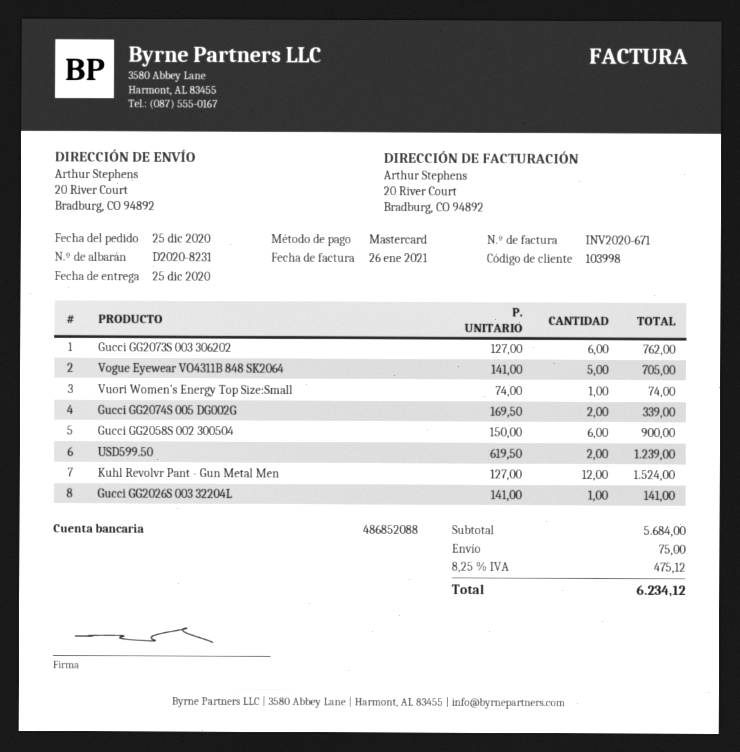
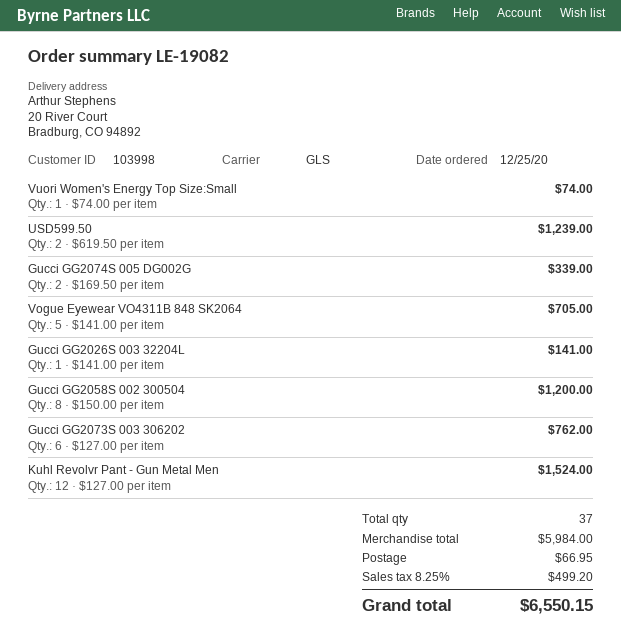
Gucci GG2058S 002 300504: 6 x 150.00 = 900.00 -> 8 x 150.00 = 1200.00
subtotal: 5684.00 -> 5984.00
shipping: 75.00 -> 66.95
tax: 8.25% = 475.12 -> 8.25% = 499.20
total: 6234.12 -> 6550.15

